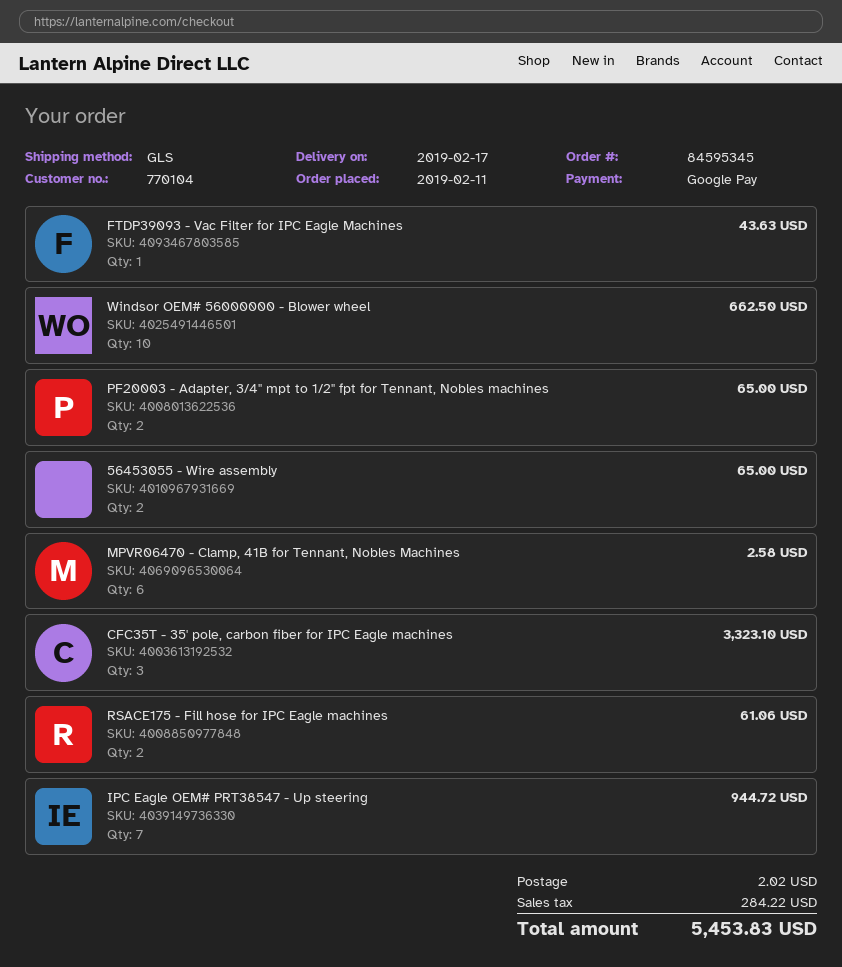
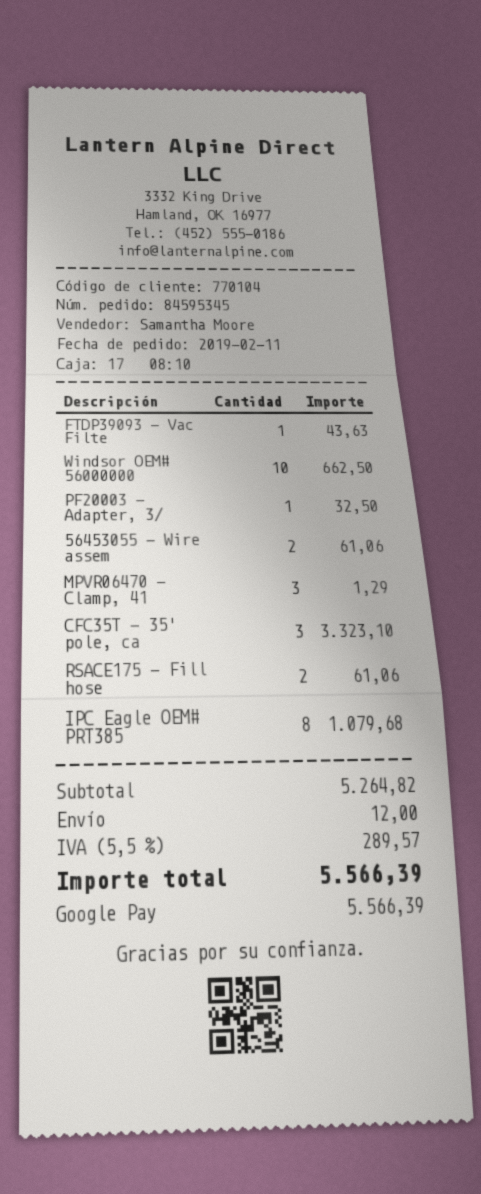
PF20003 - Adapter, 3/4" mpt to 1/2" fpt for Tennant, Nobles machines: 2 for 65.00 -> 1 for 32.50
56453055 - Wire assembly: 2 for 65.00 -> 2 for 61.06
MPVR06470 - Clamp, 41B for Tennant, Nobles Machines: 6 for 2.58 -> 3 for 1.29
IPC Eagle OEM# PRT38547 - Up steering: 7 for 944.72 -> 8 for 1079.68
shipping: 2.02 -> 12.00
tax: 284.22 -> 289.57
total: 5453.83 -> 5566.39

